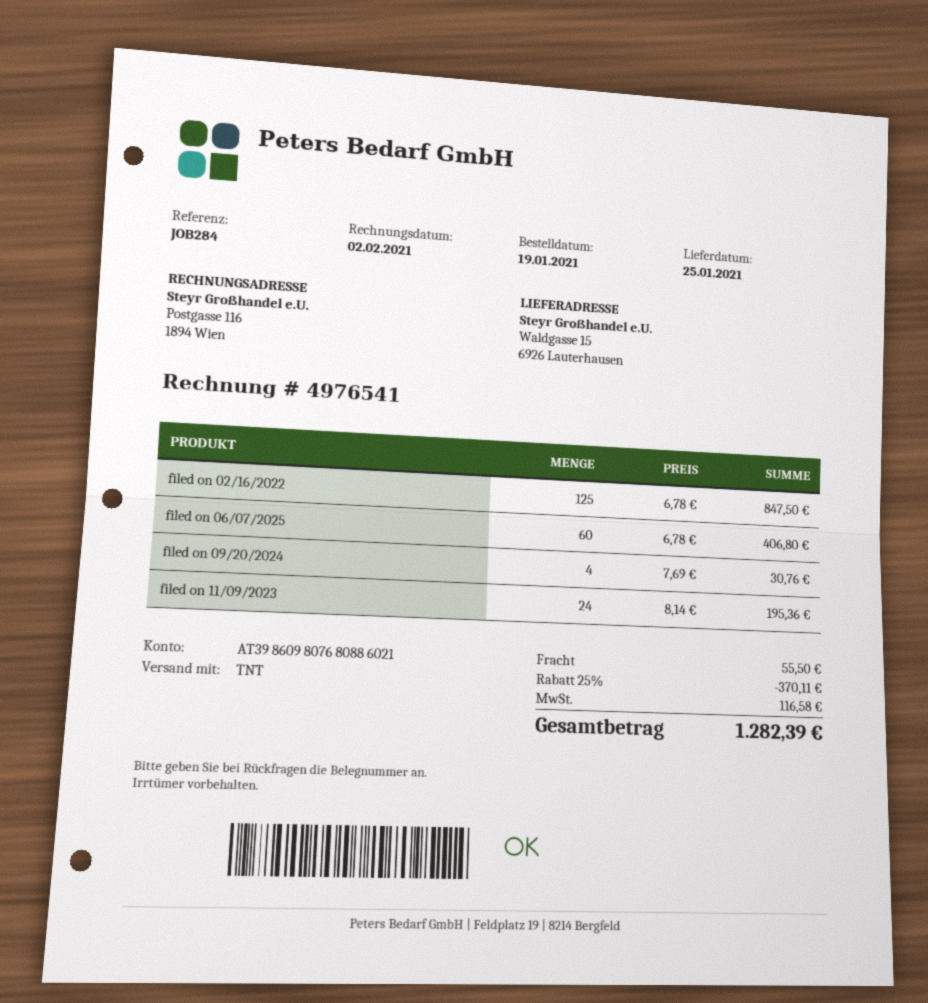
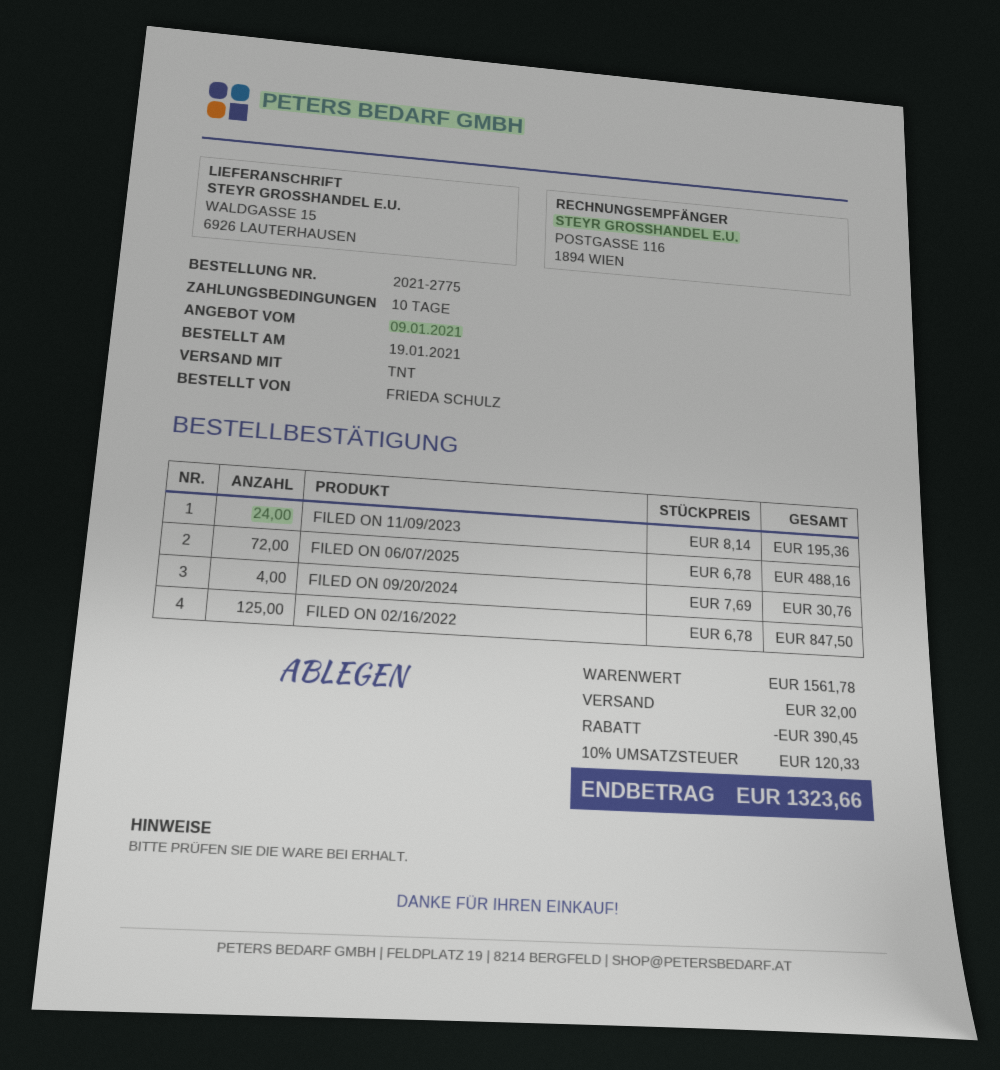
filed on 06/07/2025: 60 x 6.78 = 406.80 -> 72 x 6.78 = 488.16
discount: 370.11 -> 390.45
shipping: 55.50 -> 32.00
tax: 116.58 -> 120.33
total: 1282.39 -> 1323.66

